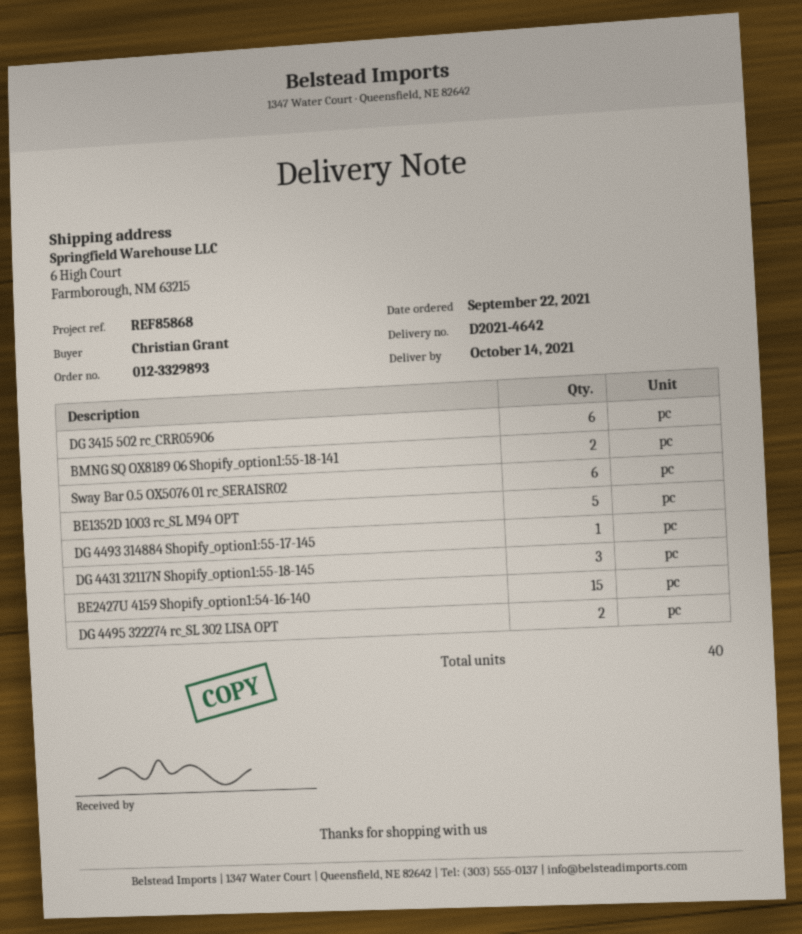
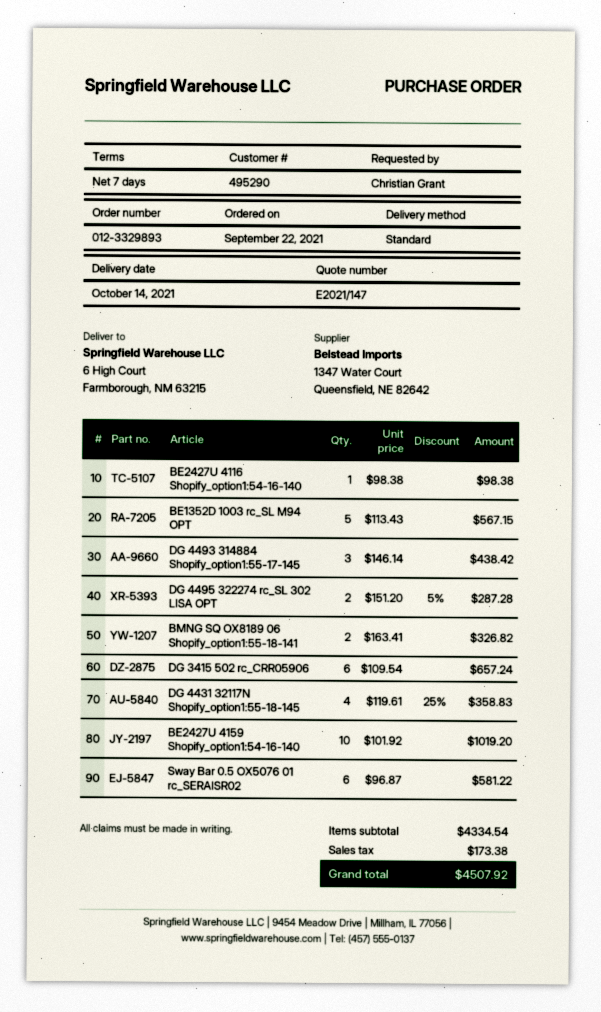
DG 4493 314884 Shopify_option1:55-17-145: 1 -> 3
DG 4431 32117N Shopify_option1:55-18-145: 3 -> 4
BE2427U 4159 Shopify_option1:54-16-140: 15 -> 10
BE2427U 4116 Shopify_option1:54-16-140: none -> 1

